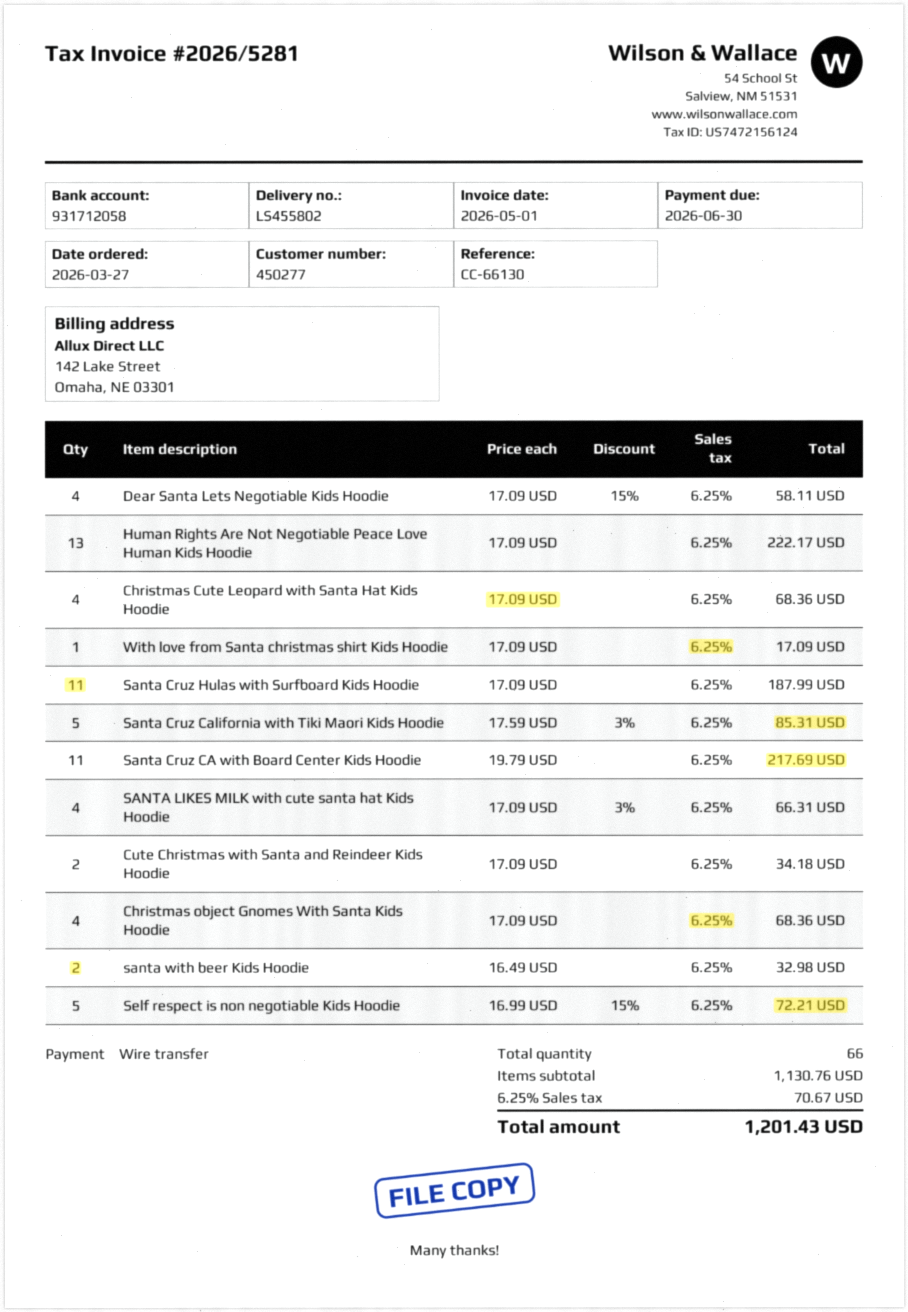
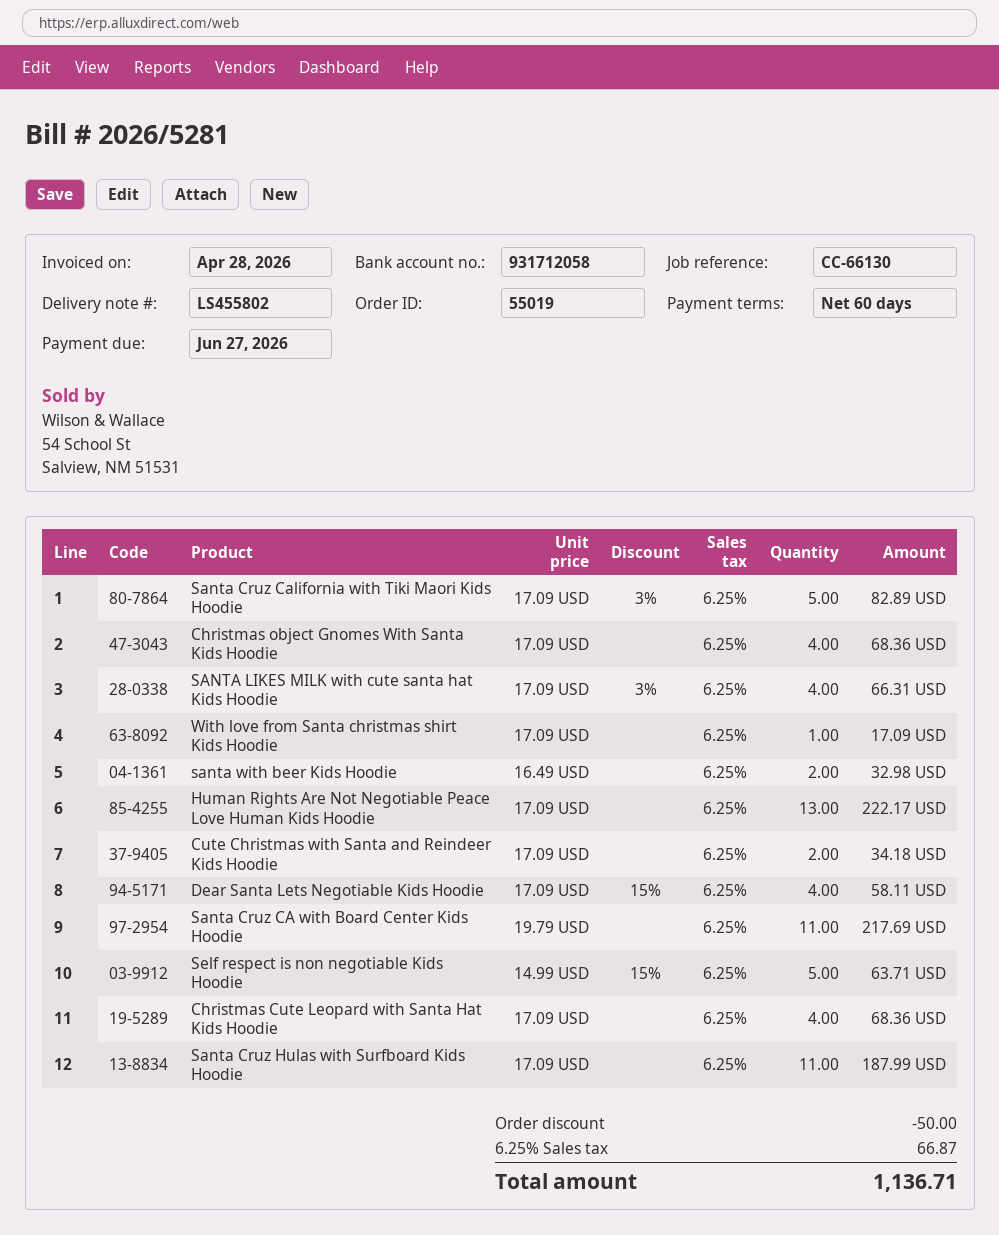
invoice date: 2026-05-01 -> 2026-04-28
due date: 2026-06-30 -> 2026-06-27
Santa Cruz California with Tiki Maori Kids Hoodie: 5 x 17.59 - 3% = 85.31 -> 5 x 17.09 - 3% = 82.89
Self respect is non negotiable Kids Hoodie: 5 x 16.99 - 15% = 72.21 -> 5 x 14.99 - 15% = 63.71
discount: none -> 50.00
tax: 6.25% = 70.67 -> 6.25% = 66.87
total: 1201.43 -> 1136.71

